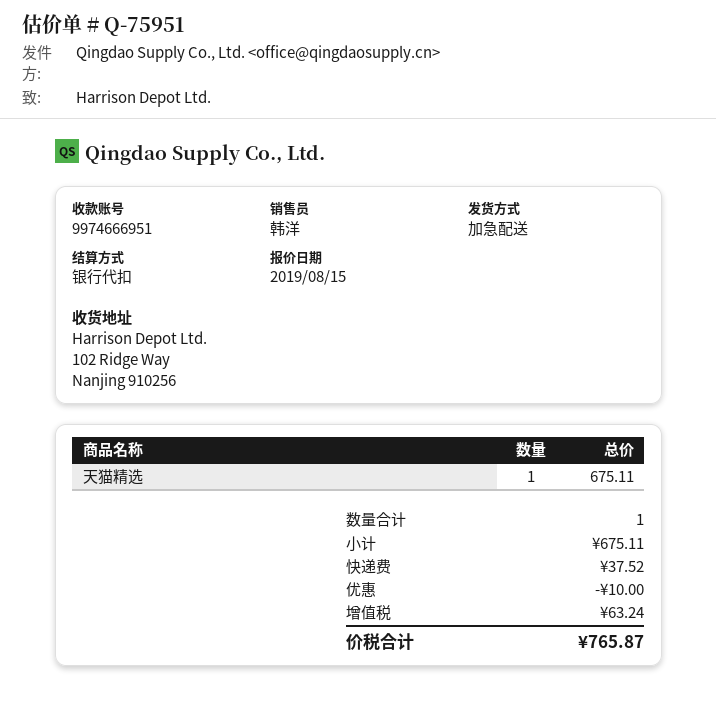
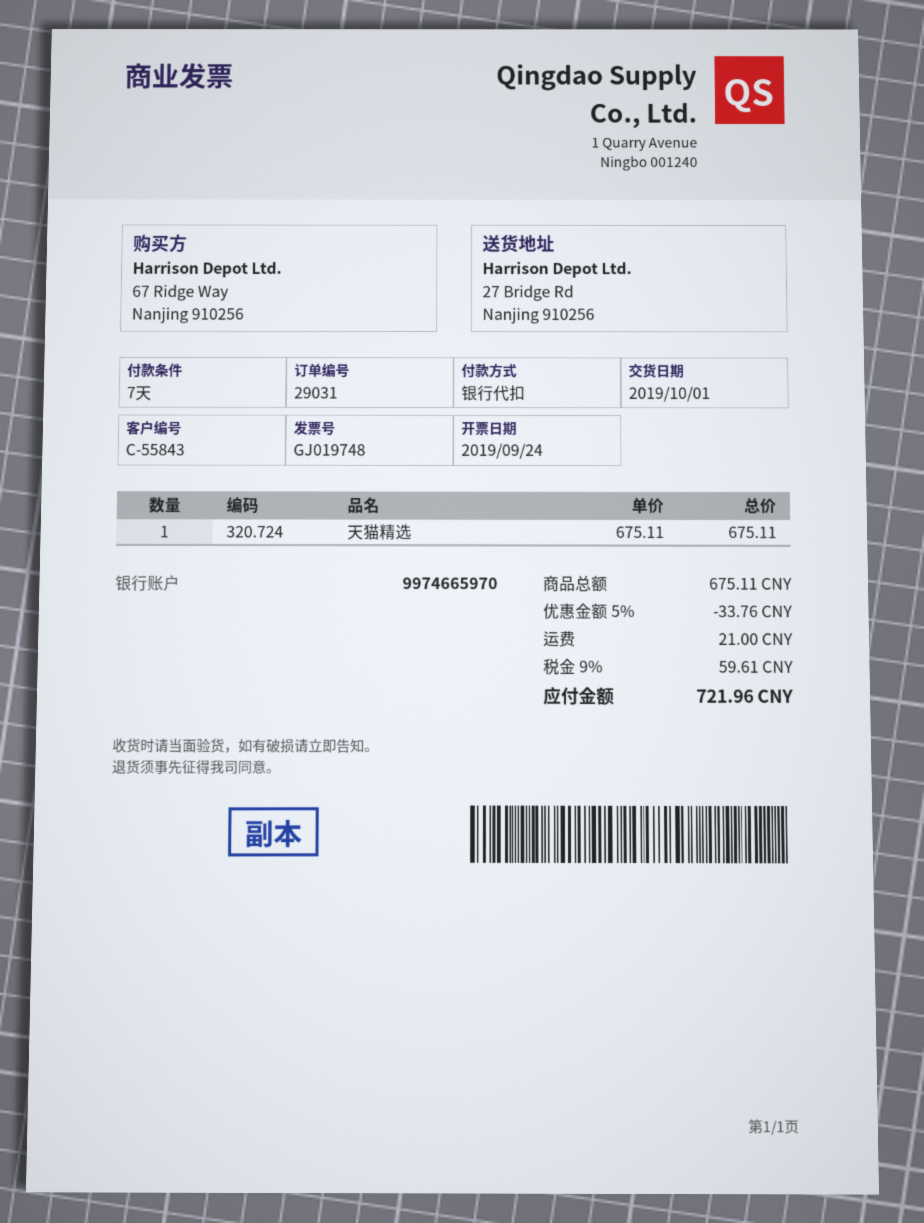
bank account: 9974666951 -> 9974665970
ship to: 102 Ridge Way, Nanjing 910256 -> 27 Bridge Rd, Nanjing 910256
discount: 10.00 -> 33.76
shipping: 37.52 -> 21.00
tax: 63.24 -> 59.61
total: 765.87 -> 721.96

